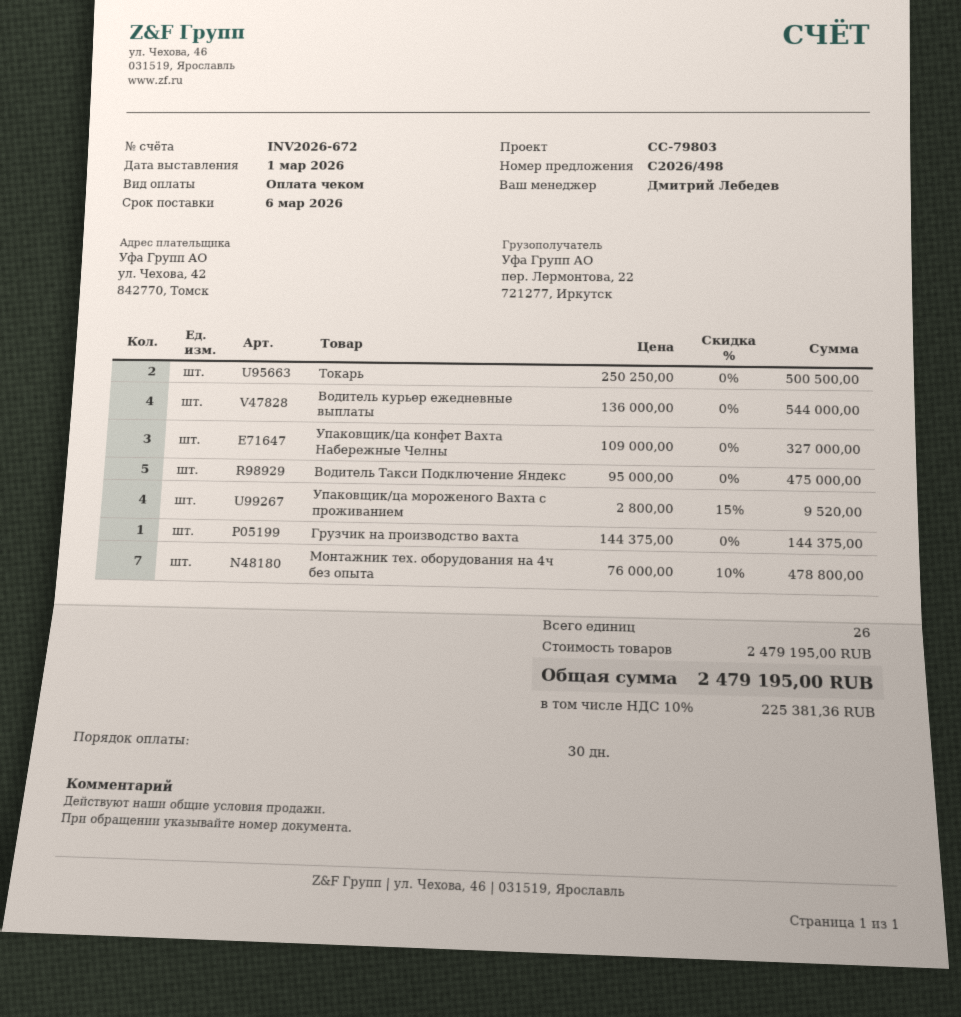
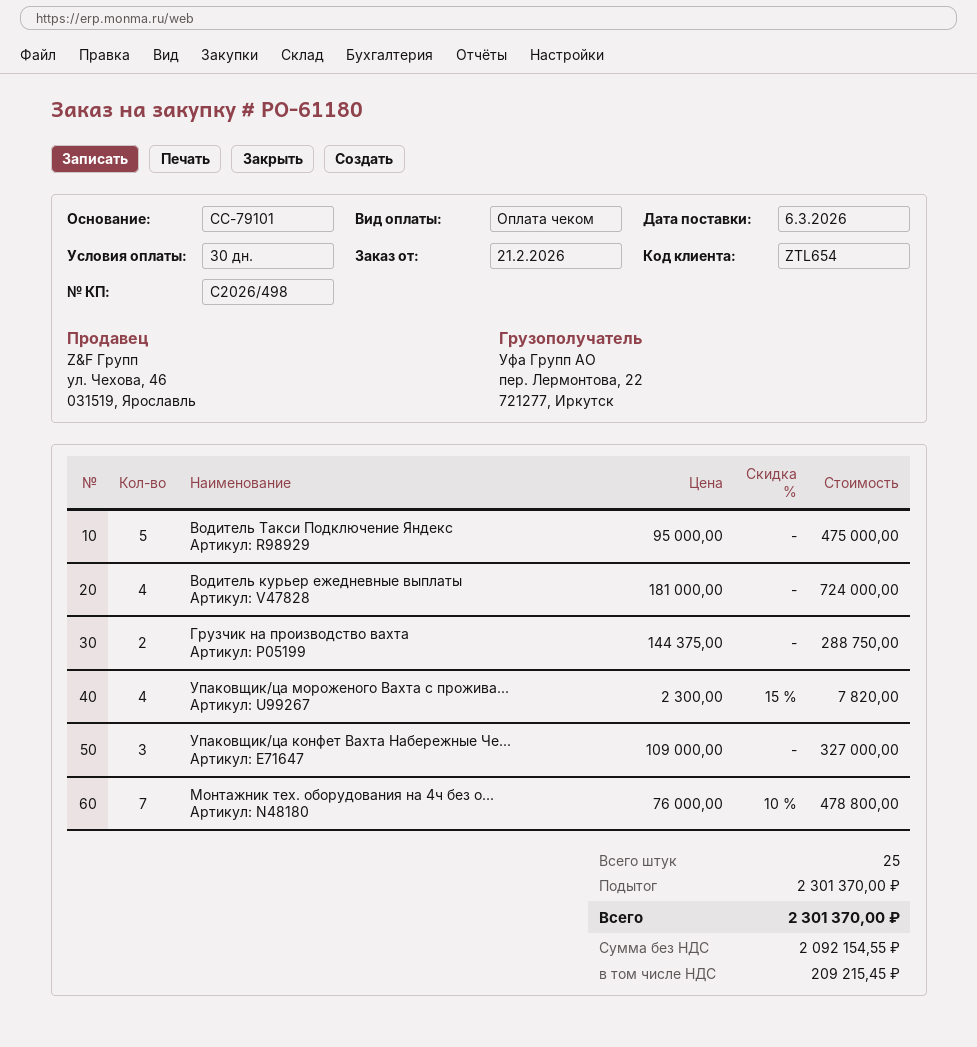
reference: CC-79803 -> CC-79101
Токарь: 2 x 250250.00 = 500500.00 -> none
Водитель курьер ежедневные выплаты: 4 x 136000.00 = 544000.00 -> 4 x 181000.00 = 724000.00
Упаковщик/ца мороженого Вахта с проживанием: 4 x 2800.00 - 15% = 9520.00 -> 4 x 2300.00 - 15% = 7820.00
Грузчик на производство вахта: 1 x 144375.00 = 144375.00 -> 2 x 144375.00 = 288750.00
total quantity: 26 -> 25
subtotal: 2479195.00 -> 2301370.00
tax: 225381.36 -> 209215.45
total: 2479195.00 -> 2301370.00

